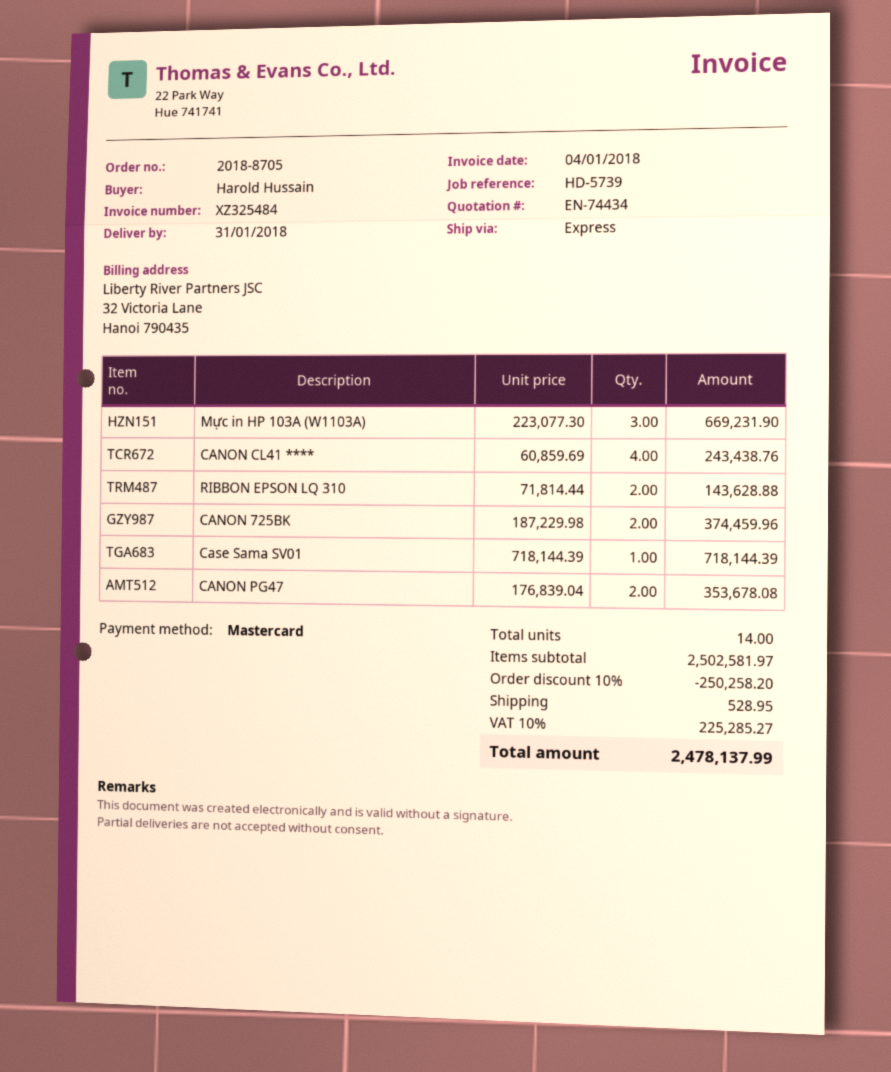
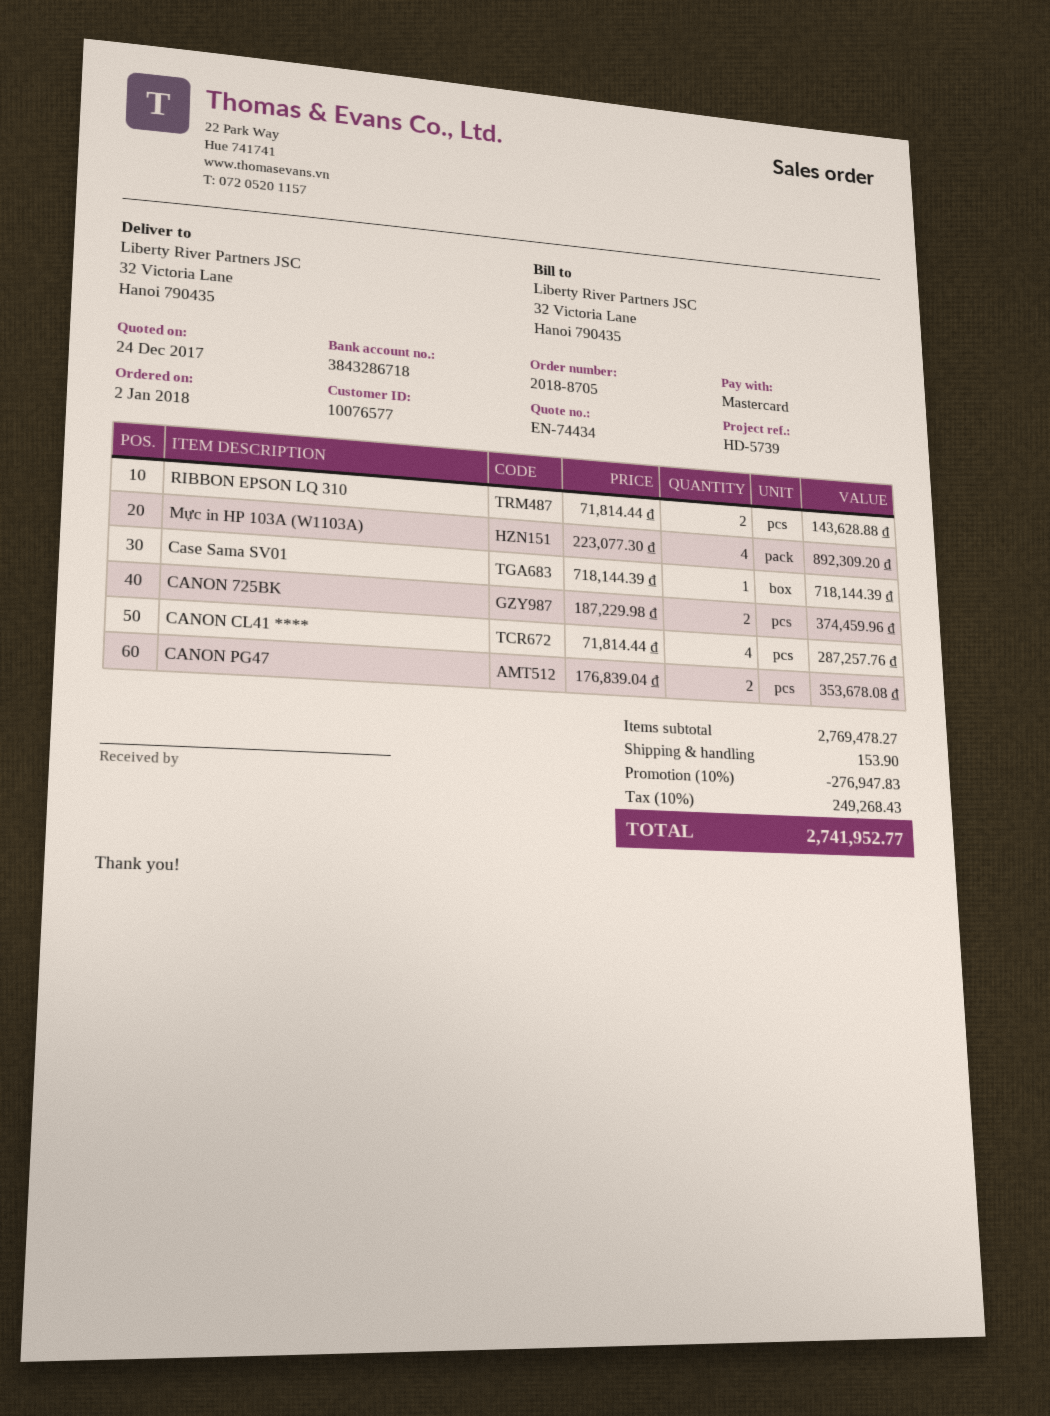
Mực in HP 103A (W1103A): 3 x 223077.30 = 669231.90 -> 4 x 223077.30 = 892309.20
CANON CL41 ****: 4 x 60859.69 = 243438.76 -> 4 x 71814.44 = 287257.76
subtotal: 2502581.97 -> 2769478.27
discount: 10% = 250258.20 -> 10% = 276947.83
shipping: 528.95 -> 153.90
tax: 10% = 225285.27 -> 10% = 249268.43
total: 2478137.99 -> 2741952.77

